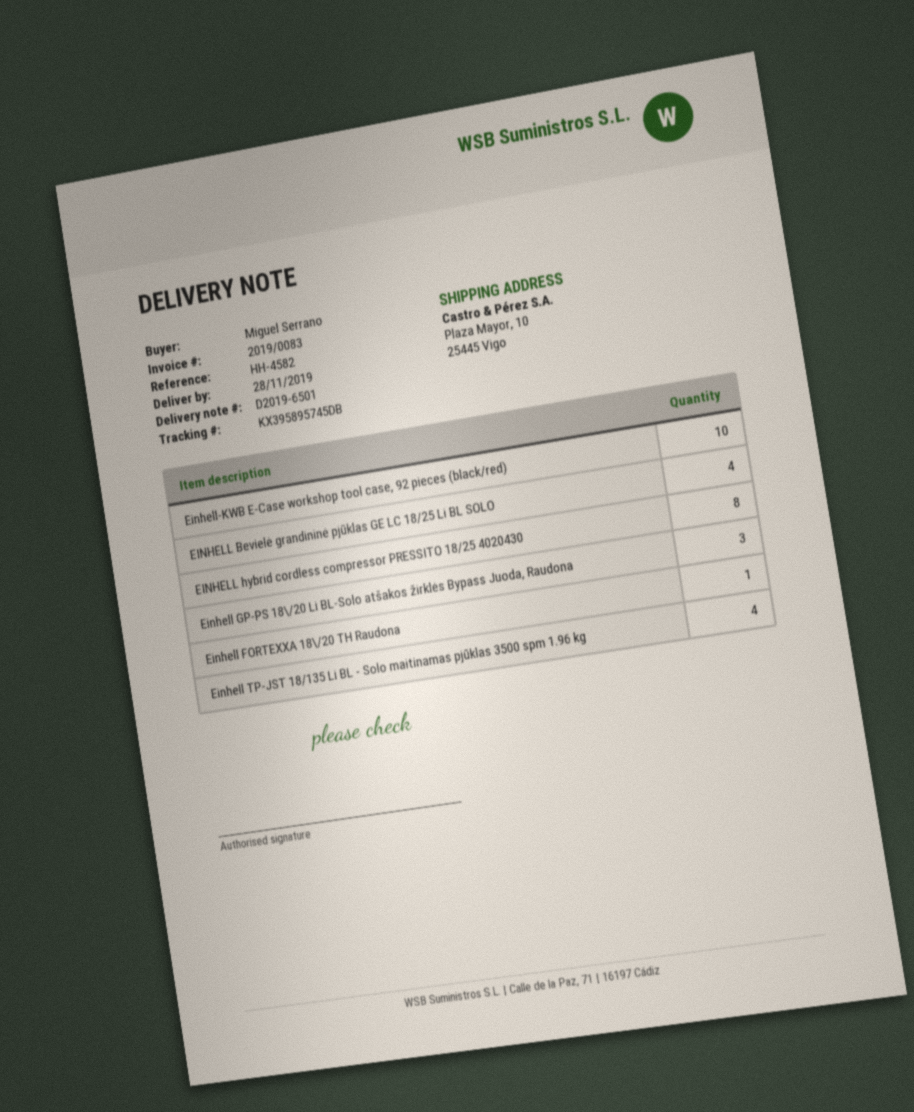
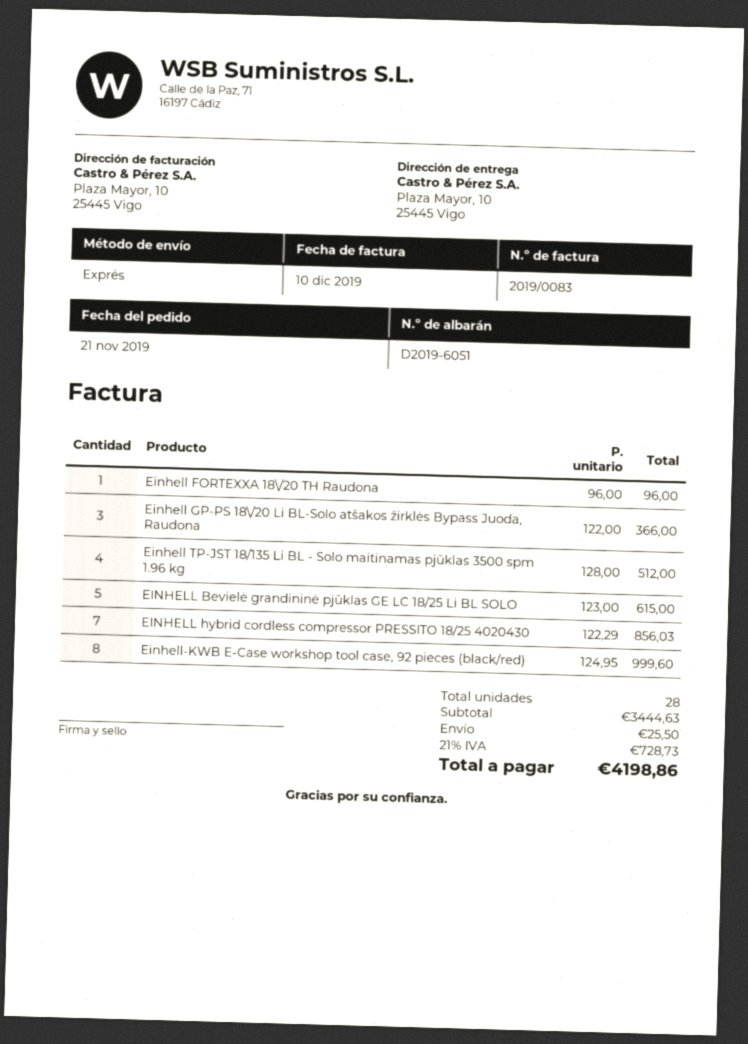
delivery note number: D2019-6501 -> D2019-6051
Einhell-KWB E-Case workshop tool case, 92 pieces (black/red): 10 -> 8
EINHELL Bevielė grandininė pjūklas GE LC 18/25 Li BL SOLO: 4 -> 5
EINHELL hybrid cordless compressor PRESSITO 18/25 4020430: 8 -> 7

